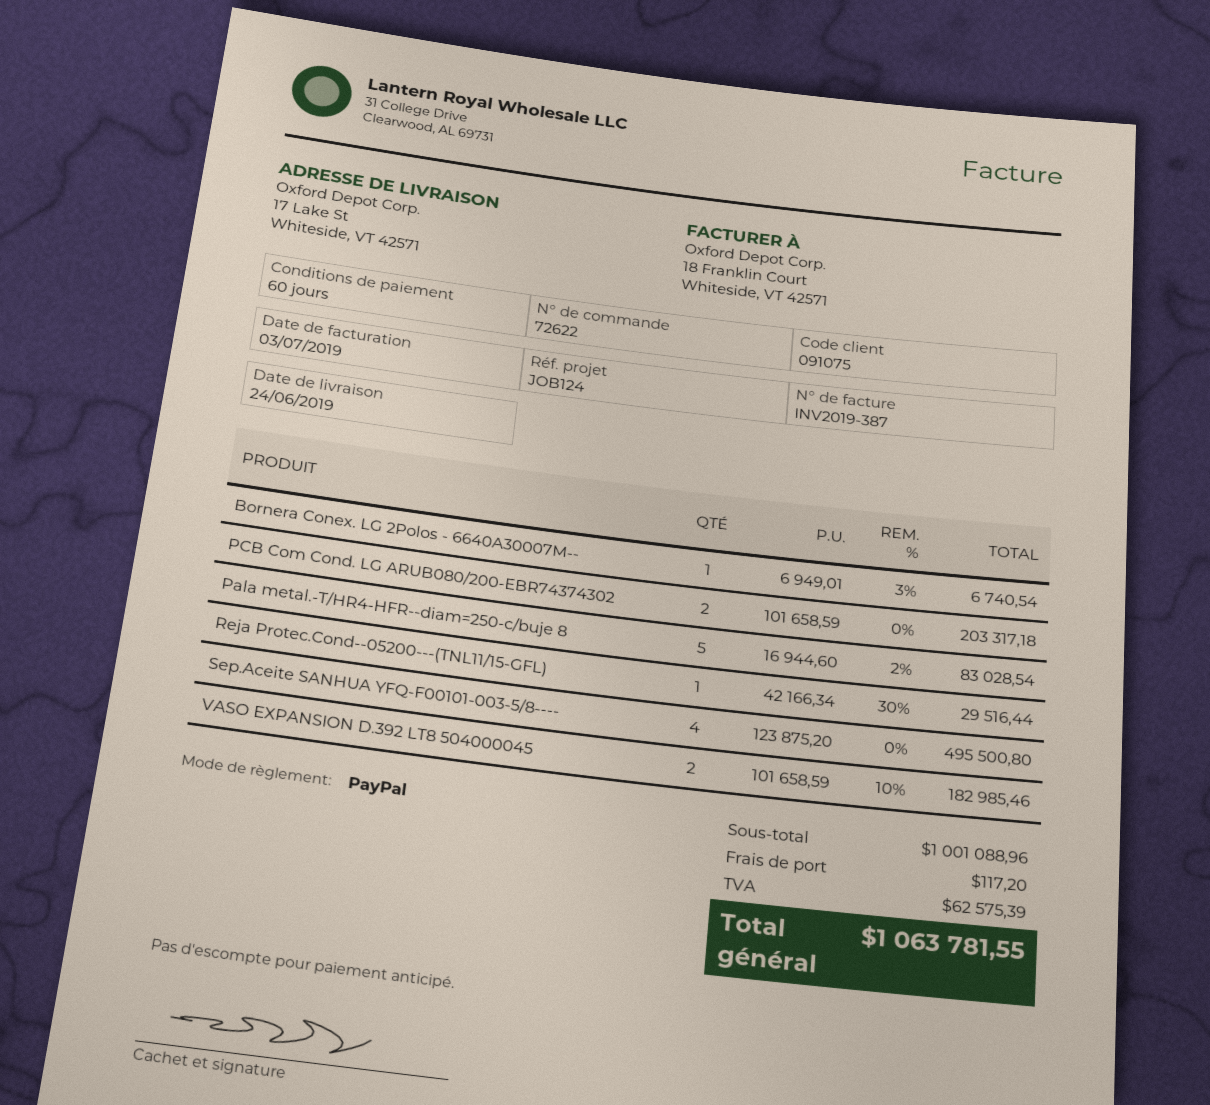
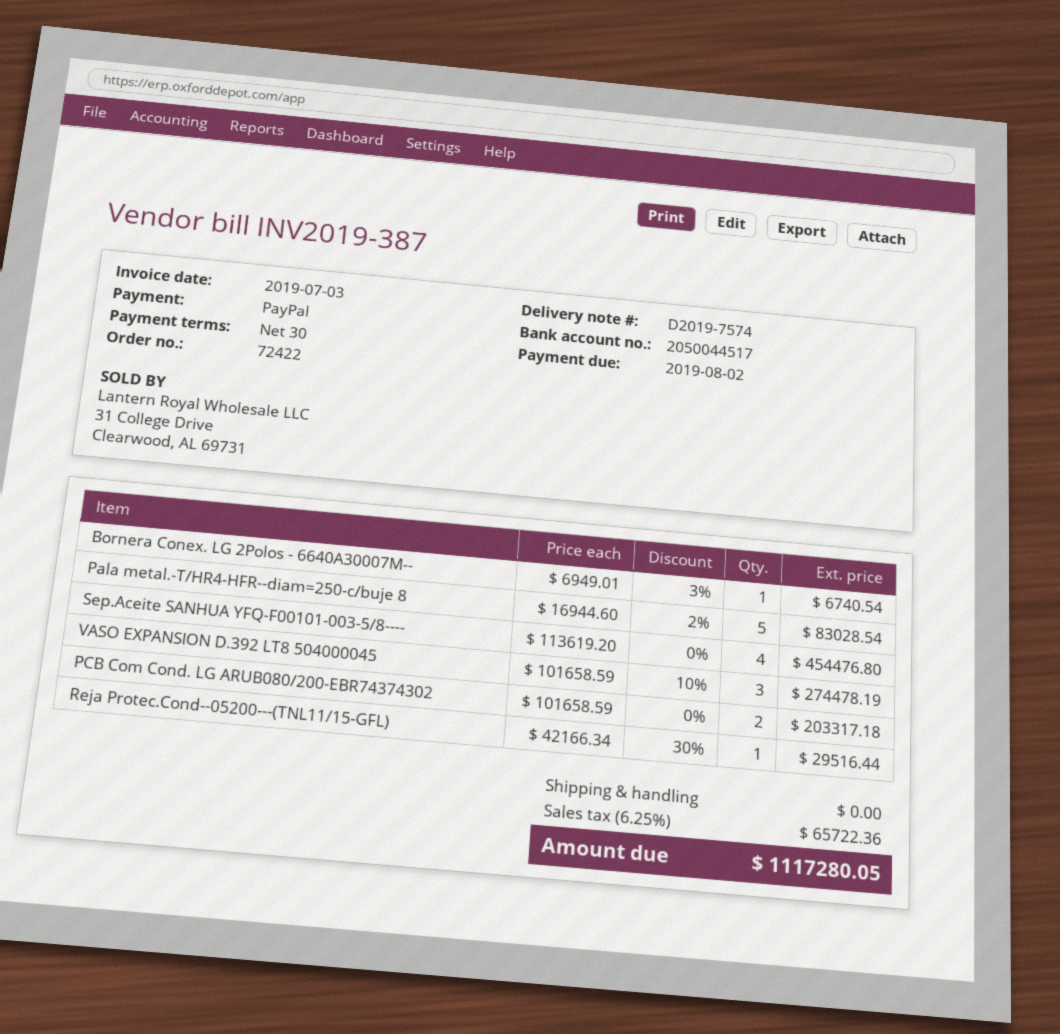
order number: 72622 -> 72422
payment terms: 60 days -> 30 days
Sep.Aceite SANHUA YFQ-F00101-003-5/8----: 4 x 123875.20 = 495500.80 -> 4 x 113619.20 = 454476.80
VASO EXPANSION D.392 LT8 504000045: 2 x 101658.59 - 10% = 182985.46 -> 3 x 101658.59 - 10% = 274478.19
shipping: 117.20 -> 0.00
tax: 62575.39 -> 65722.36
total: 1063781.55 -> 1117280.05

